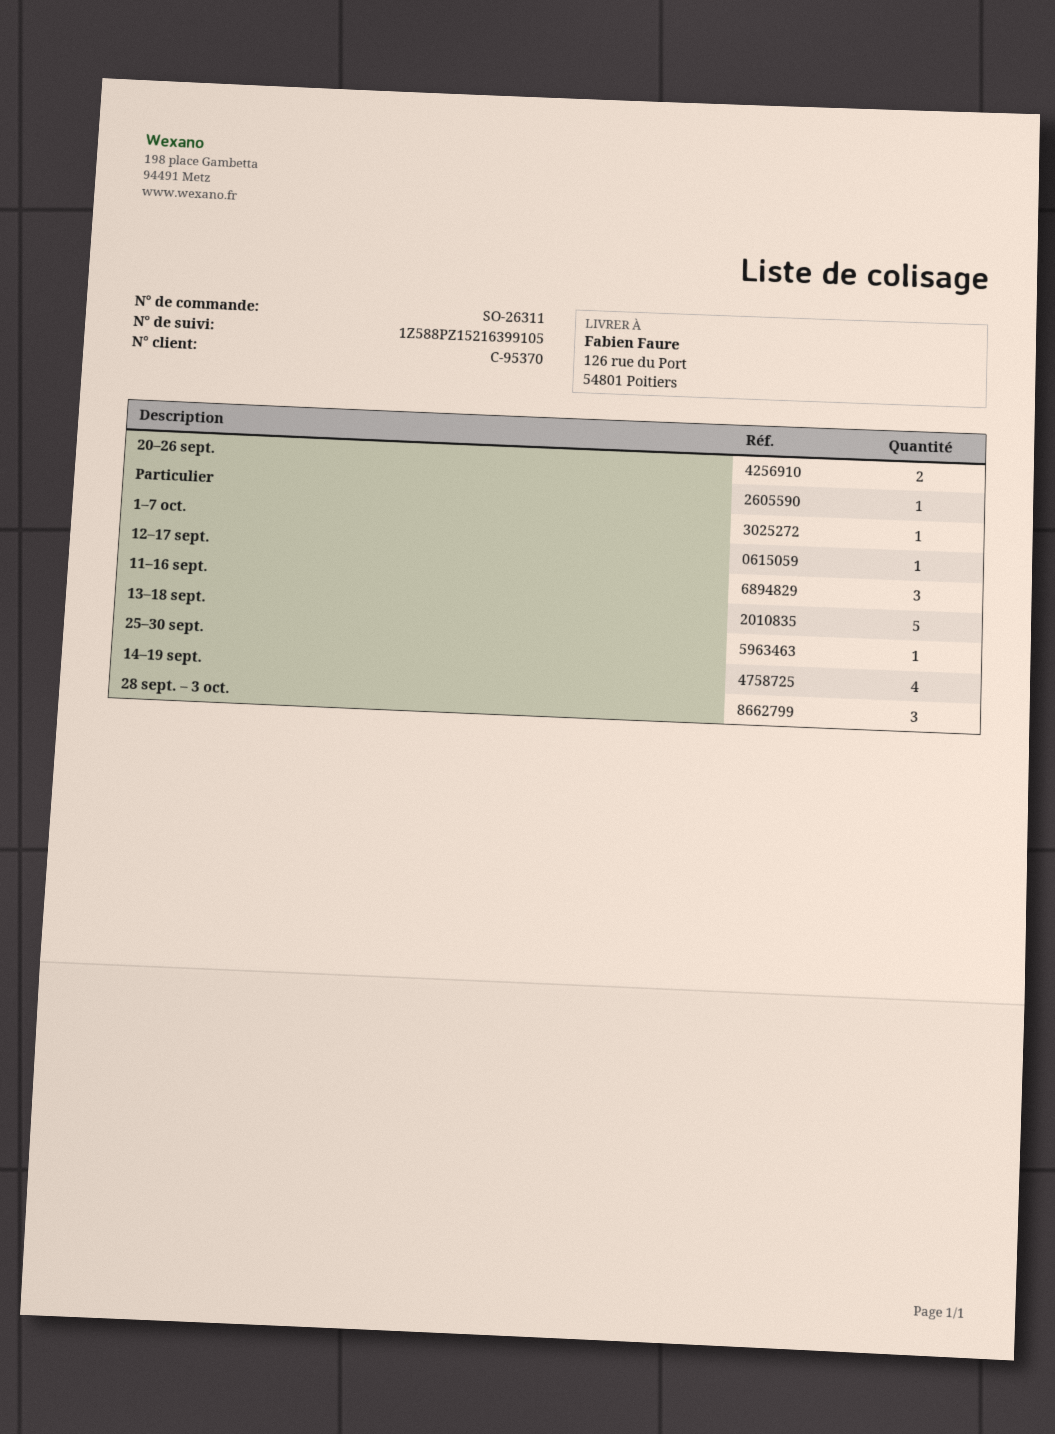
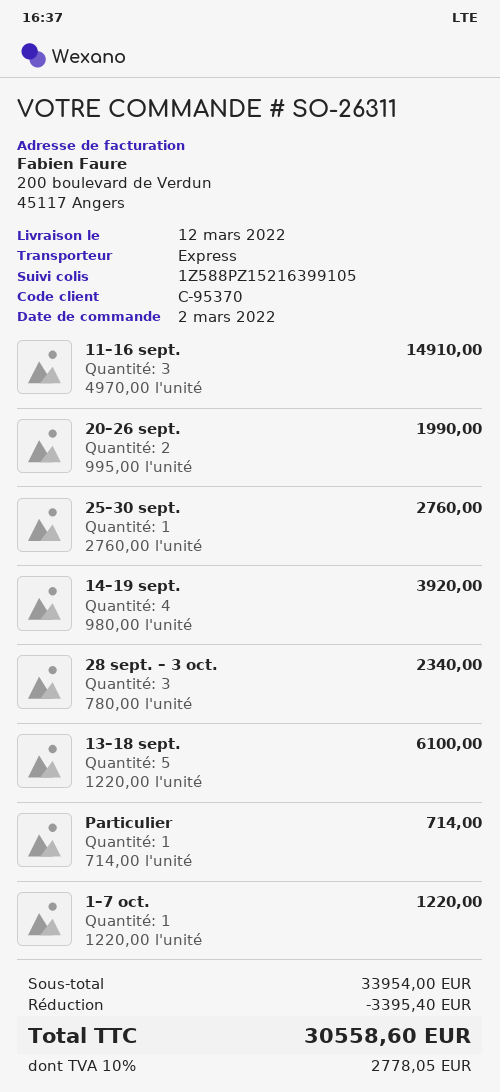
12–17 sept.: 1 -> none

